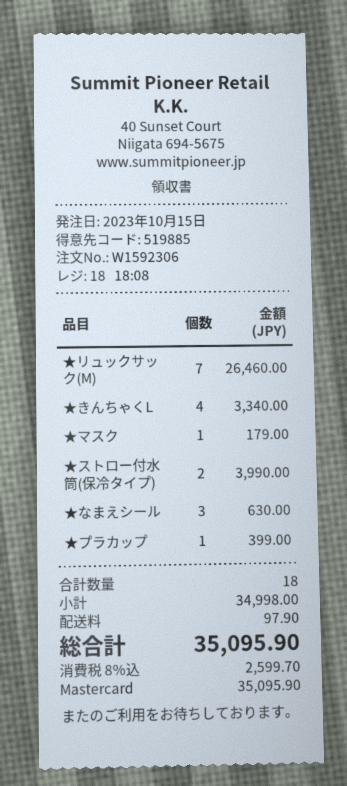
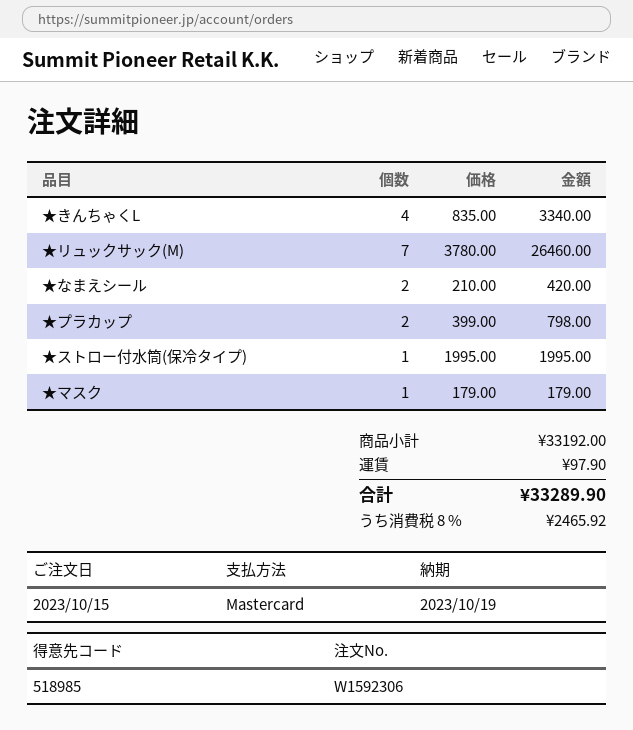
customer number: 519885 -> 518985
★ストロー付水筒(保冷タイプ): 2 for 3990.00 -> 1 for 1995.00
★なまえシール: 3 for 630.00 -> 2 for 420.00
★プラカップ: 1 for 399.00 -> 2 for 798.00
subtotal: 34998.00 -> 33192.00
tax: 8% = 2599.70 -> 8% = 2465.92
total: 35095.90 -> 33289.90

